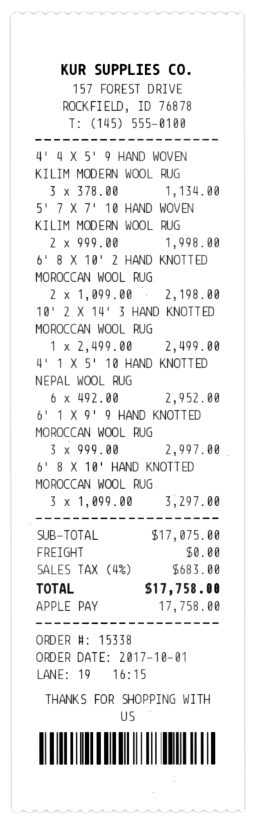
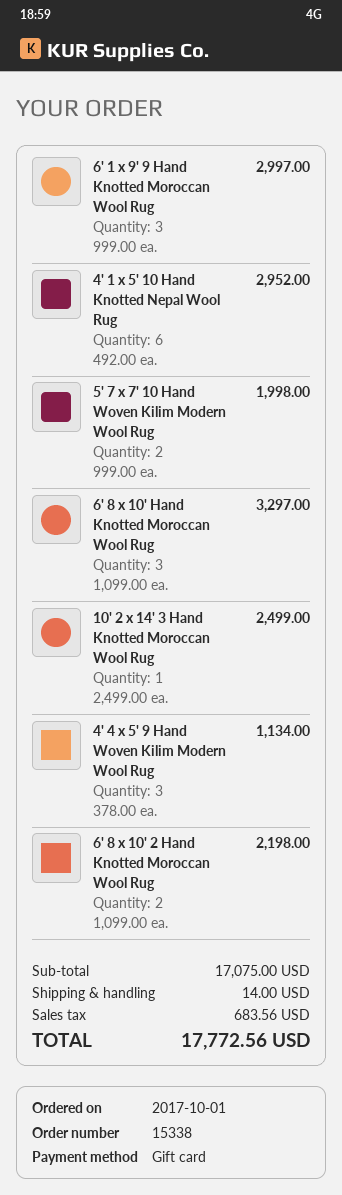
payment method: Apple Pay -> gift card
shipping: 0.00 -> 14.00
tax: 683.00 -> 683.56
total: 17758.00 -> 17772.56

